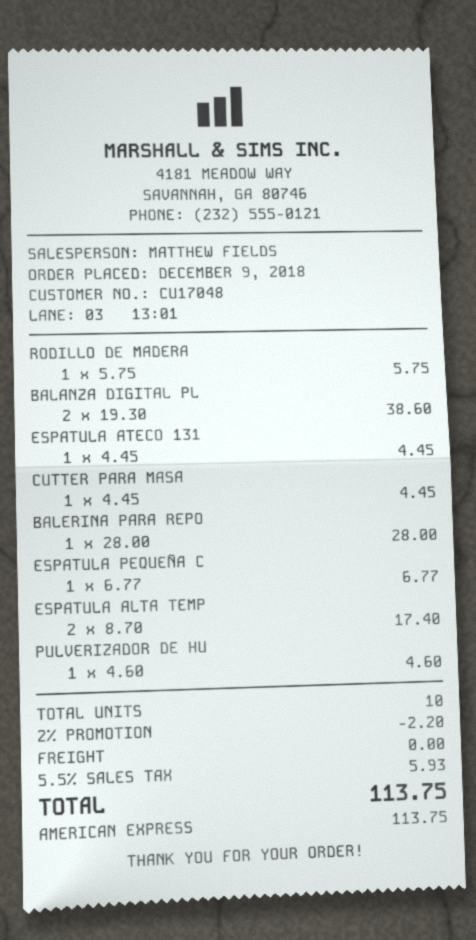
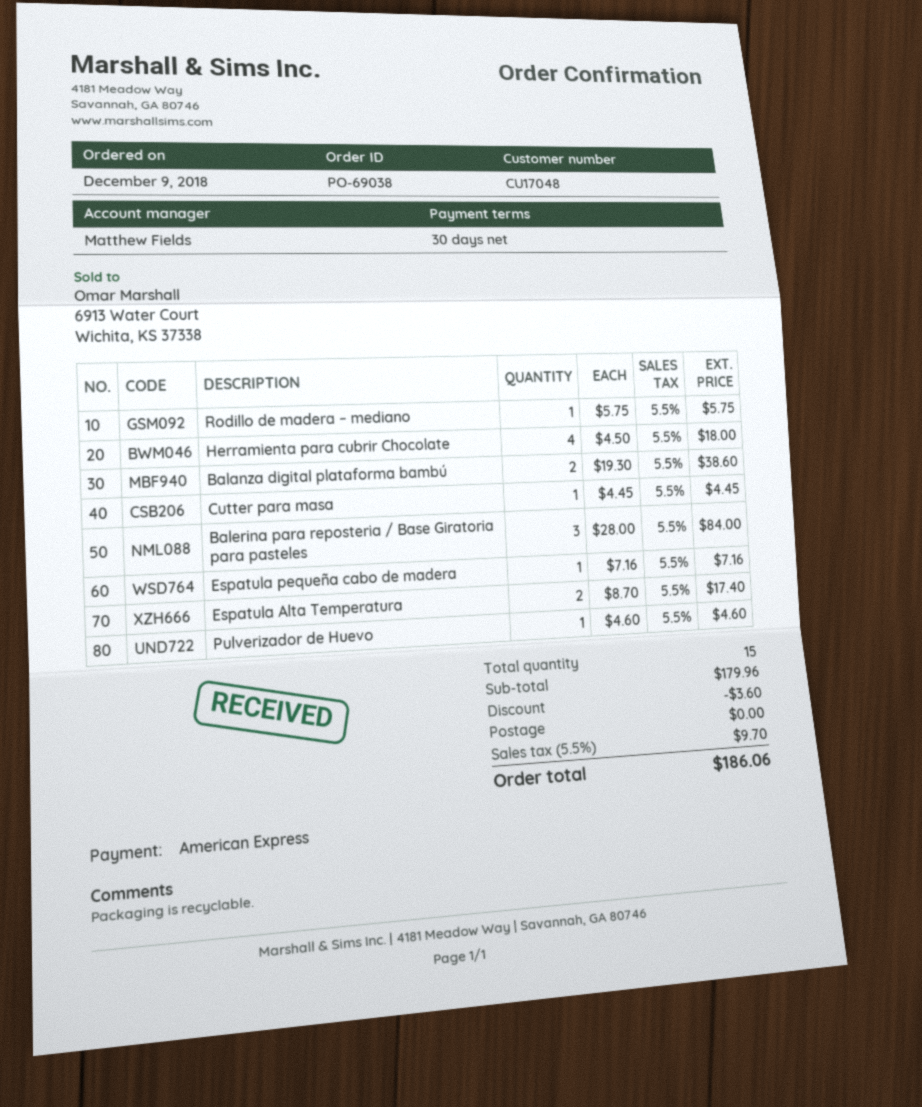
ESPATULA ATECO 131: 1 x 4.45 = 4.45 -> none
BALERINA PARA REPO: 1 x 28.00 = 28.00 -> 3 x 28.00 = 84.00
ESPATULA PEQUEÑA C: 1 x 6.77 = 6.77 -> 1 x 7.16 = 7.16
Herramienta para cubrir Chocolate: none -> 4 x 4.50 = 18.00
total quantity: 10 -> 15
discount: 2.20 -> 3.60
tax: 5.5% = 5.93 -> 5.5% = 9.70
total: 113.75 -> 186.06

